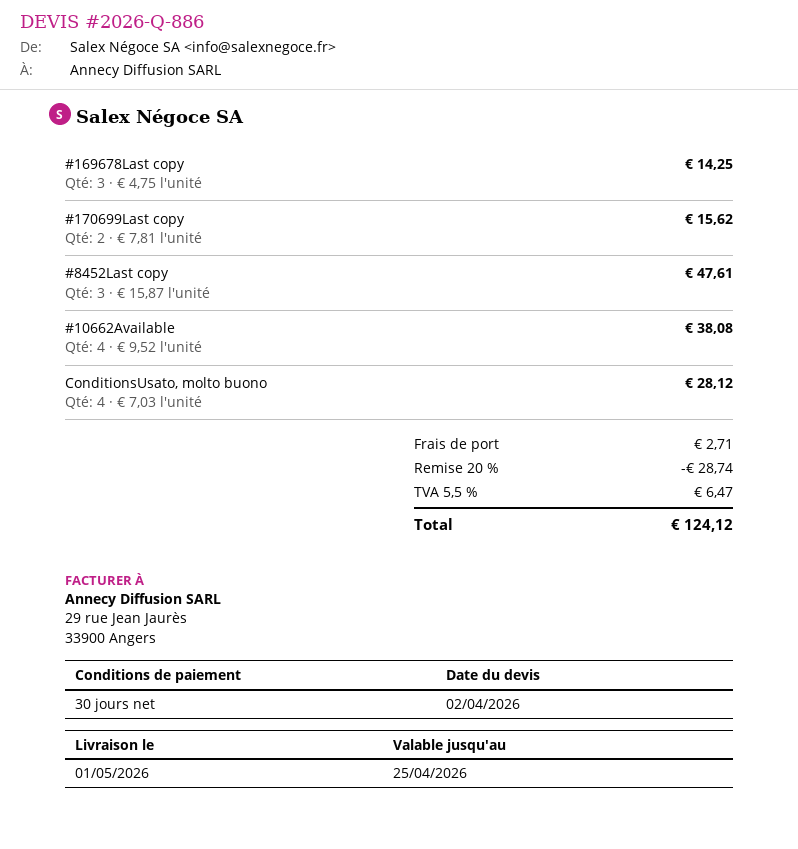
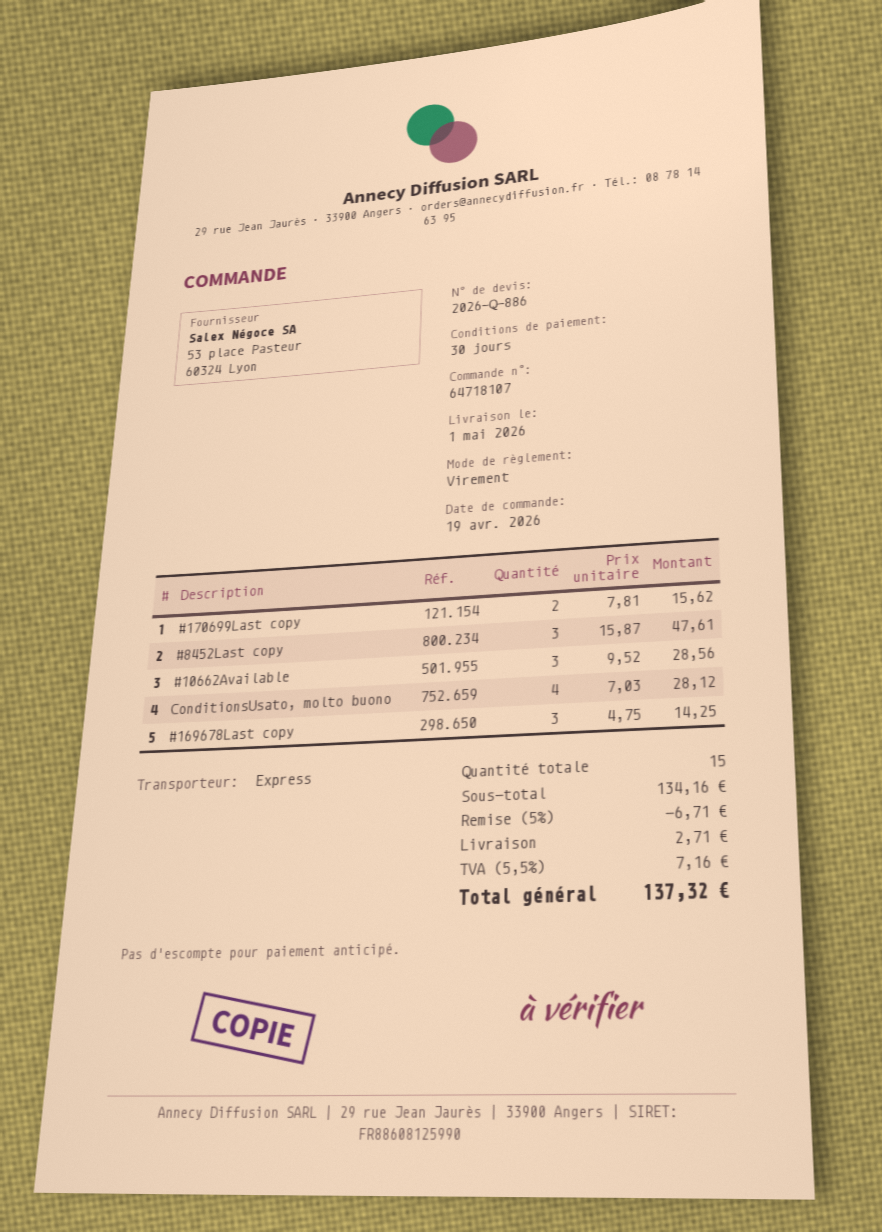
#10662Available: 4 x 9.52 = 38.08 -> 3 x 9.52 = 28.56
discount: 20% = 28.74 -> 5% = 6.71
tax: 5.5% = 6.47 -> 5.5% = 7.16
total: 124.12 -> 137.32

